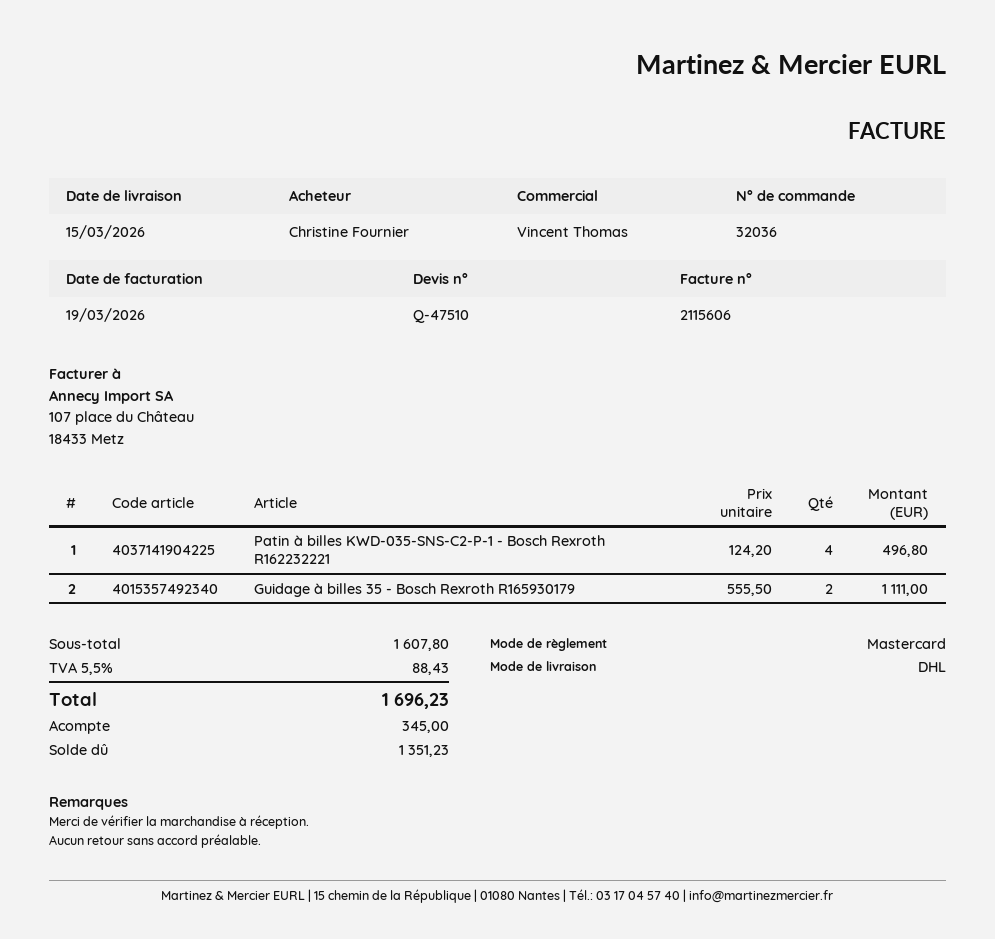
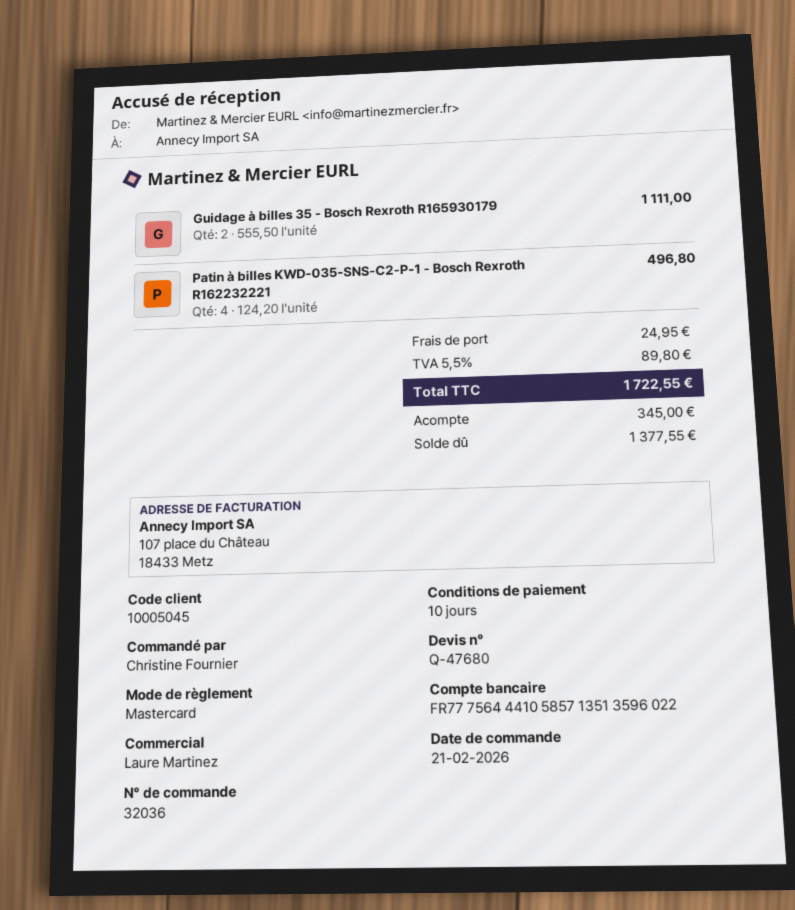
quote number: Q-47510 -> Q-47680
sales rep: Vincent Thomas -> Laure Martinez
shipping: none -> 24.95
tax: 5.5% = 88.43 -> 5.5% = 89.80
total: 1696.23 -> 1722.55
balance: 1351.23 -> 1377.55

